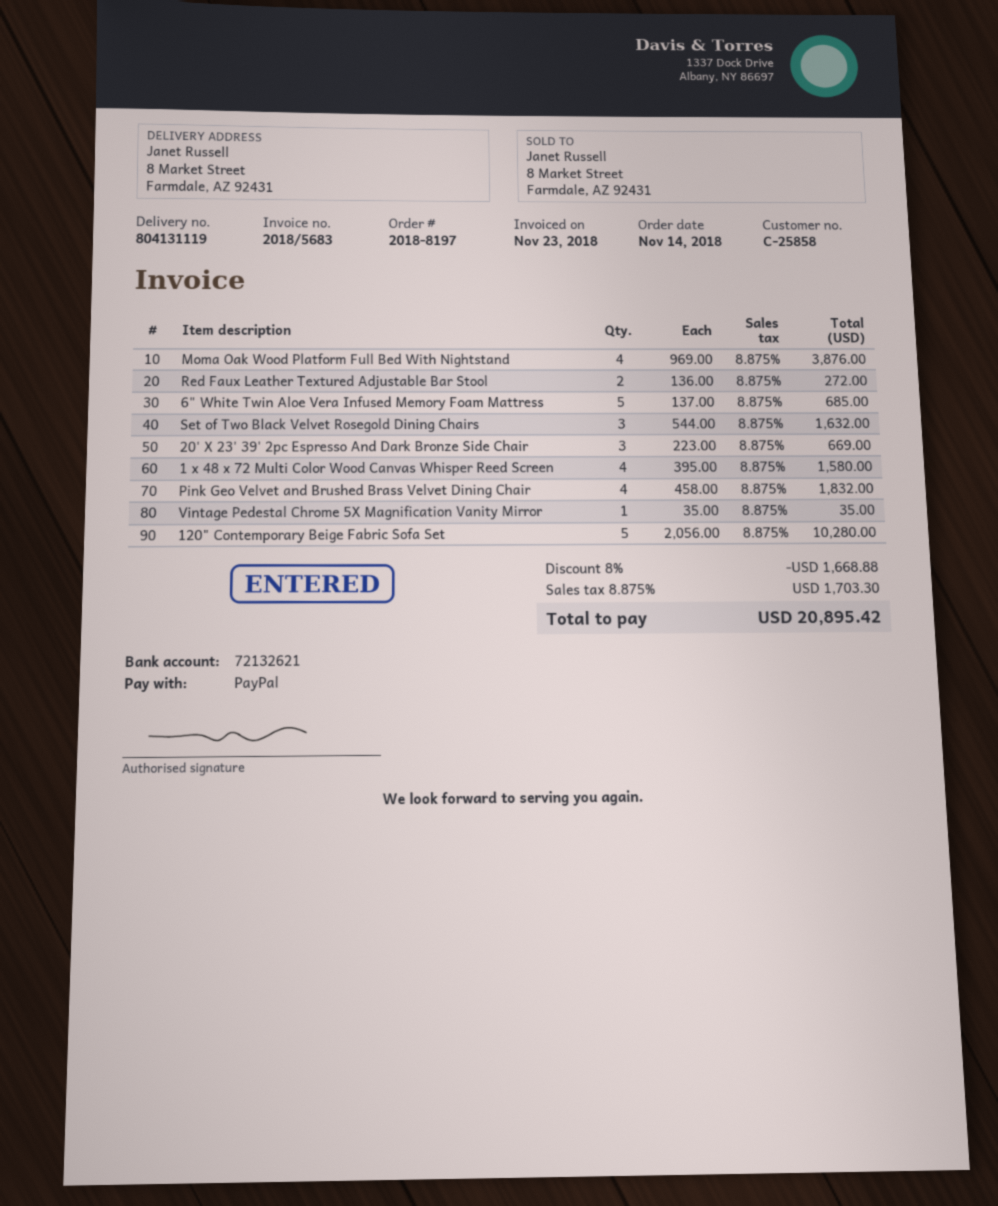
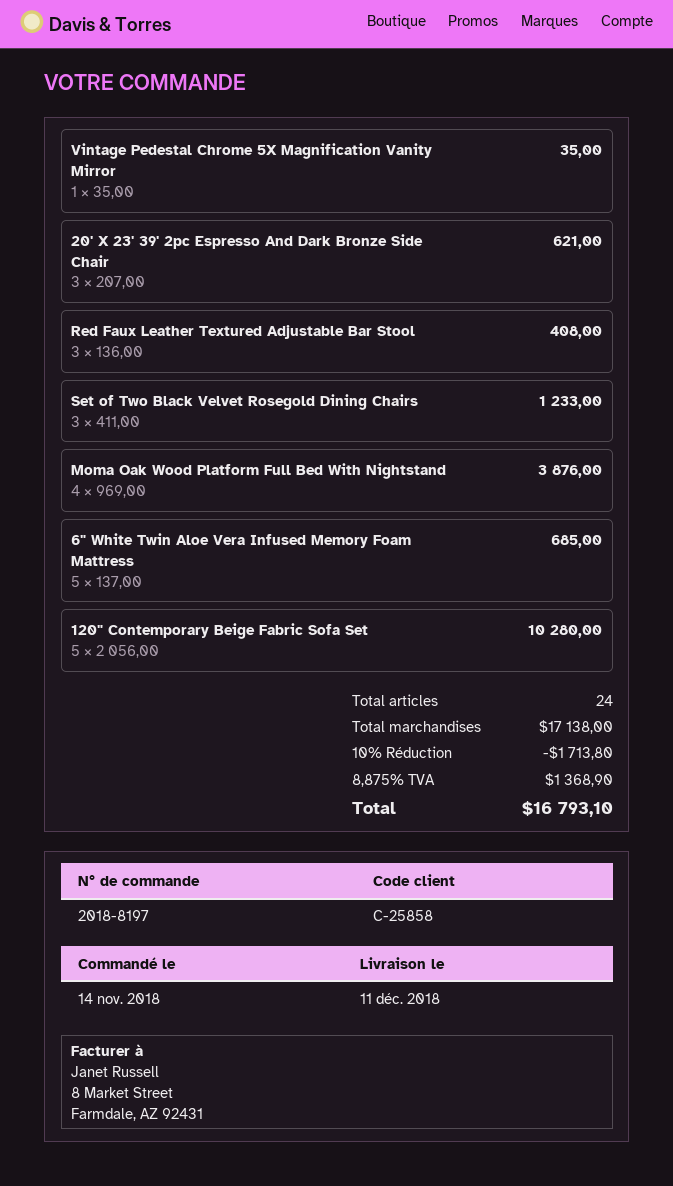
Red Faux Leather Textured Adjustable Bar Stool: 2 x 136.00 = 272.00 -> 3 x 136.00 = 408.00
Set of Two Black Velvet Rosegold Dining Chairs: 3 x 544.00 = 1632.00 -> 3 x 411.00 = 1233.00
20' X 23' 39' 2pc Espresso And Dark Bronze Side Chair: 3 x 223.00 = 669.00 -> 3 x 207.00 = 621.00
1 x 48 x 72 Multi Color Wood Canvas Whisper Reed Screen: 4 x 395.00 = 1580.00 -> none
Pink Geo Velvet and Brushed Brass Velvet Dining Chair: 4 x 458.00 = 1832.00 -> none
discount: 8% = 1668.88 -> 10% = 1713.80
tax: 8.875% = 1703.30 -> 8.875% = 1368.90
total: 20895.42 -> 16793.10

